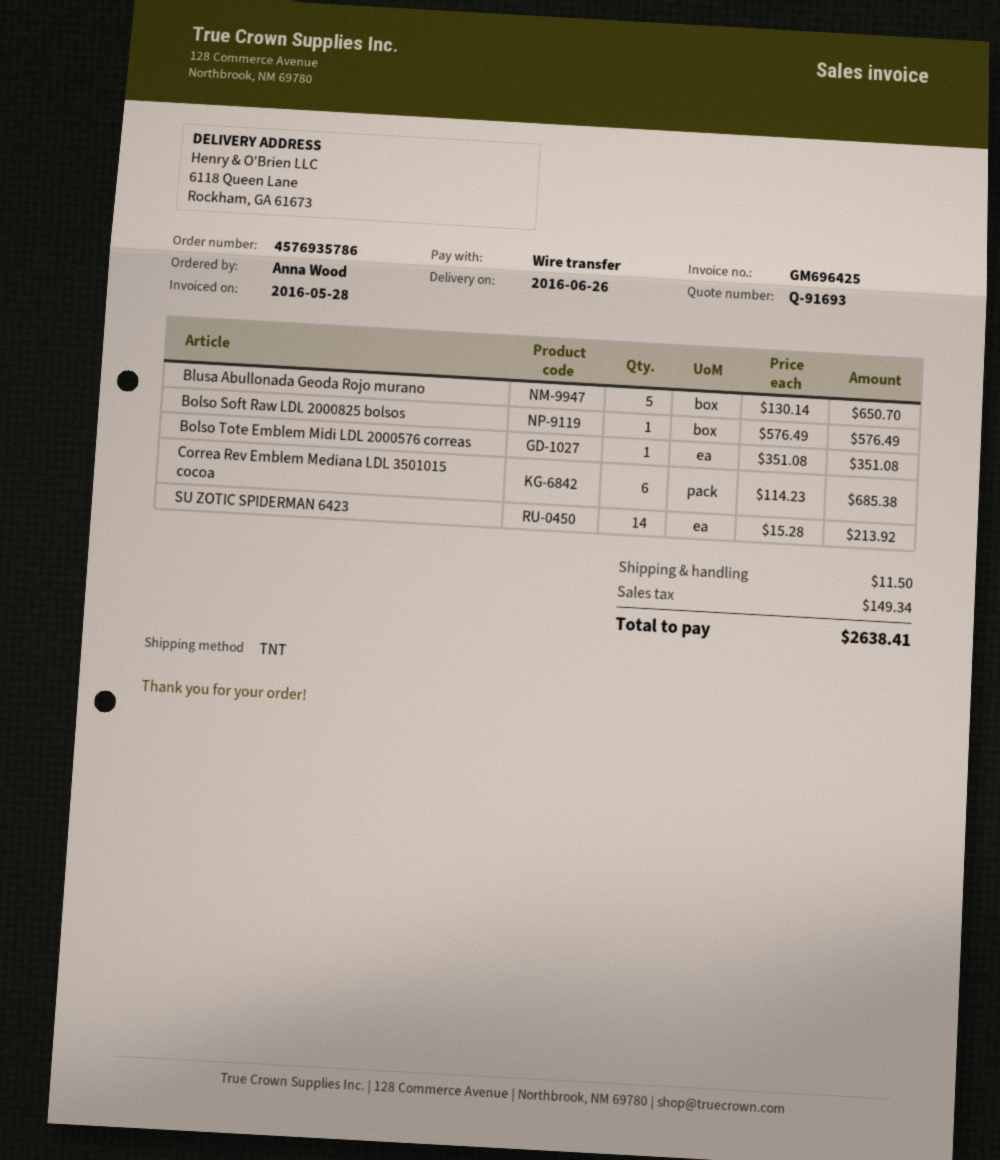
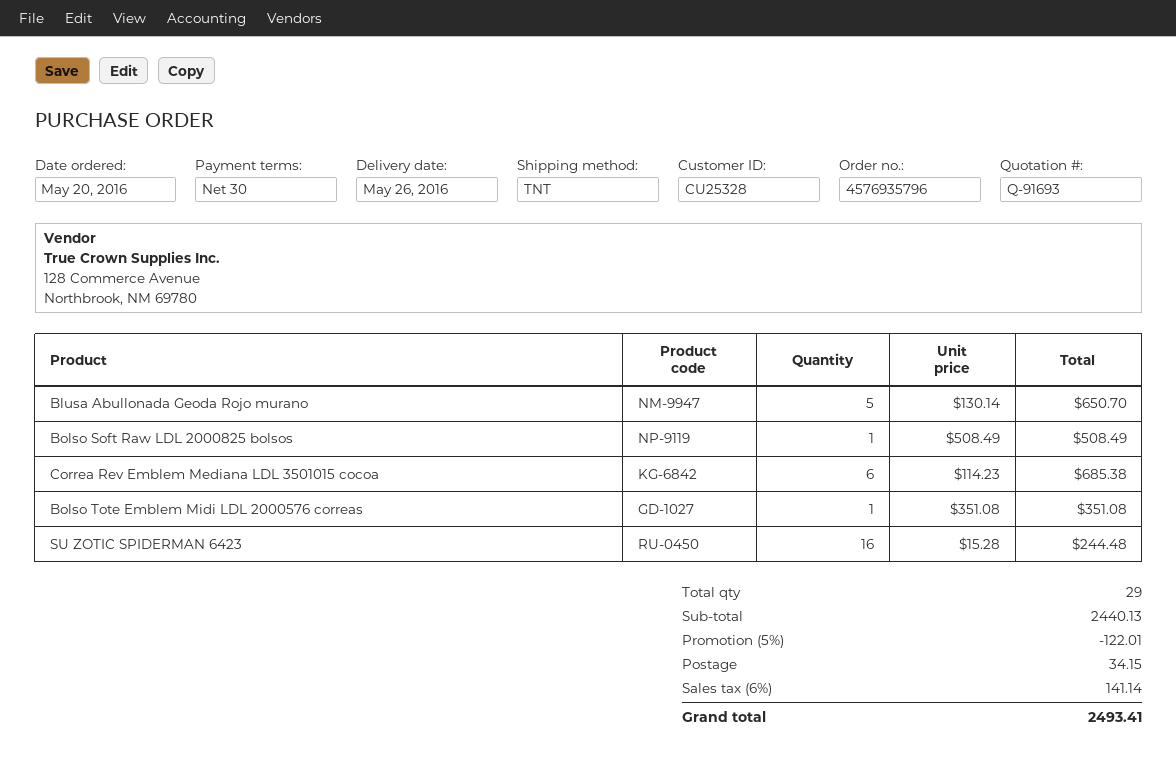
order number: 4576935786 -> 4576935796
delivery date: 2016-06-26 -> 2016-05-26
Bolso Soft Raw LDL 2000825 bolsos: 1 x 576.49 = 576.49 -> 1 x 508.49 = 508.49
SU ZOTIC SPIDERMAN 6423: 14 x 15.28 = 213.92 -> 16 x 15.28 = 244.48
discount: none -> 5% = 122.01
shipping: 11.50 -> 34.15
tax: 149.34 -> 141.14
total: 2638.41 -> 2493.41

